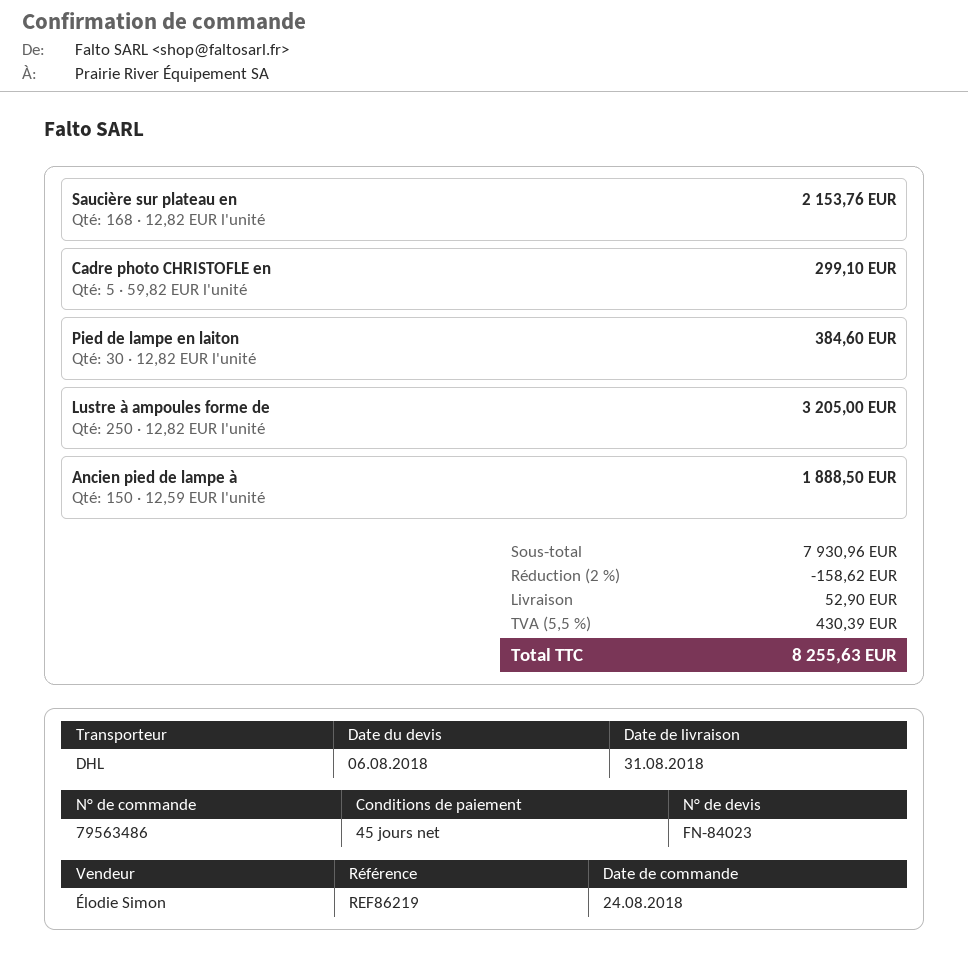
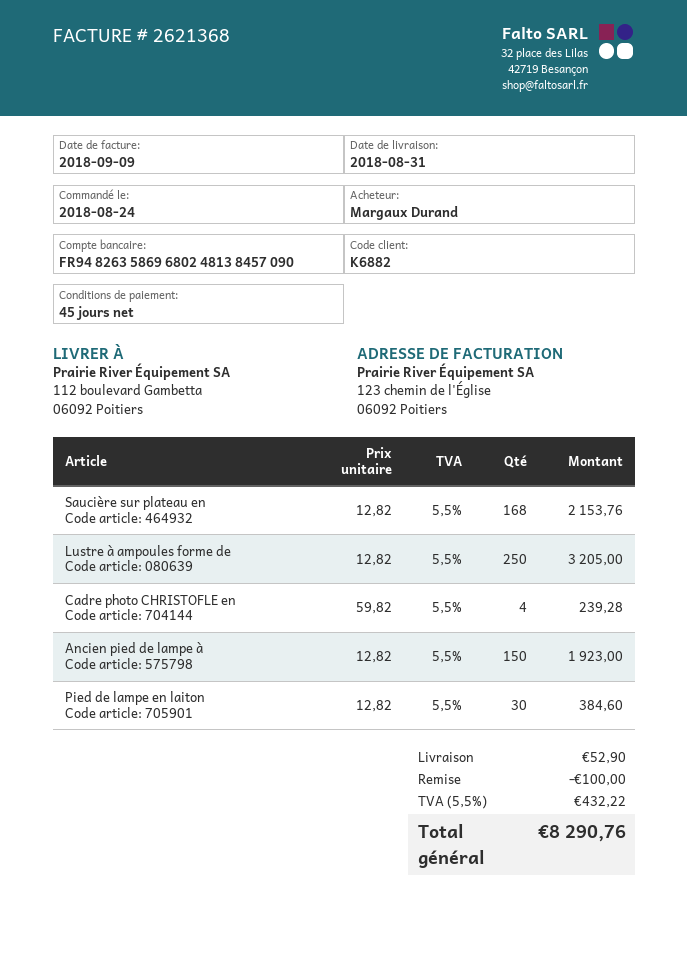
Cadre photo CHRISTOFLE en: 5 x 59.82 = 299.10 -> 4 x 59.82 = 239.28
Ancien pied de lampe à: 150 x 12.59 = 1888.50 -> 150 x 12.82 = 1923.00
discount: 158.62 -> 100.00
tax: 5.5% = 430.39 -> 5.5% = 432.22
total: 8255.63 -> 8290.76

